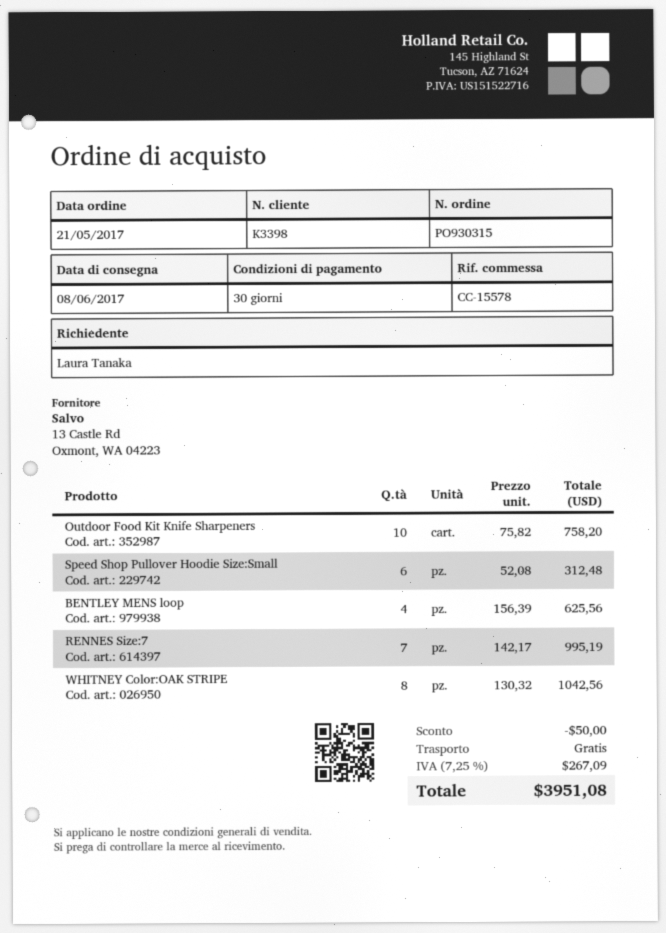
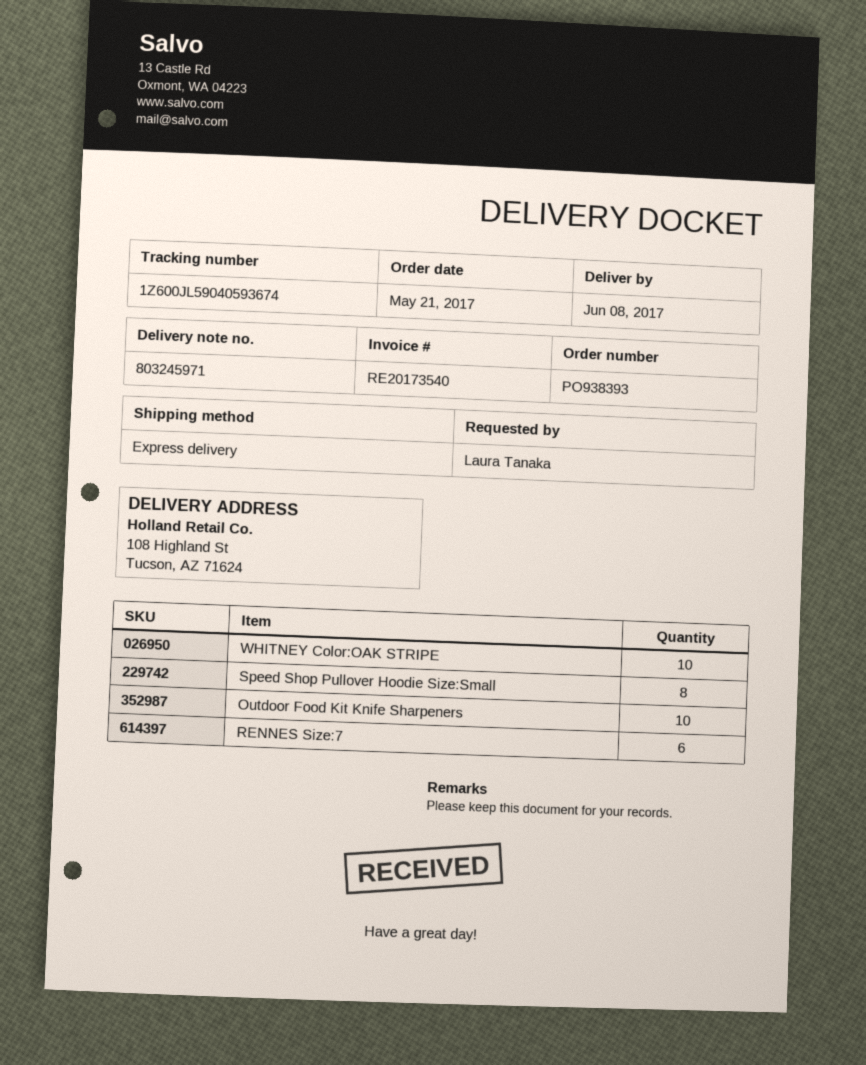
order number: PO930315 -> PO938393
Speed Shop Pullover Hoodie Size:Small: 6 -> 8
BENTLEY MENS loop: 4 -> none
RENNES Size:7: 7 -> 6
WHITNEY Color:OAK STRIPE: 8 -> 10

